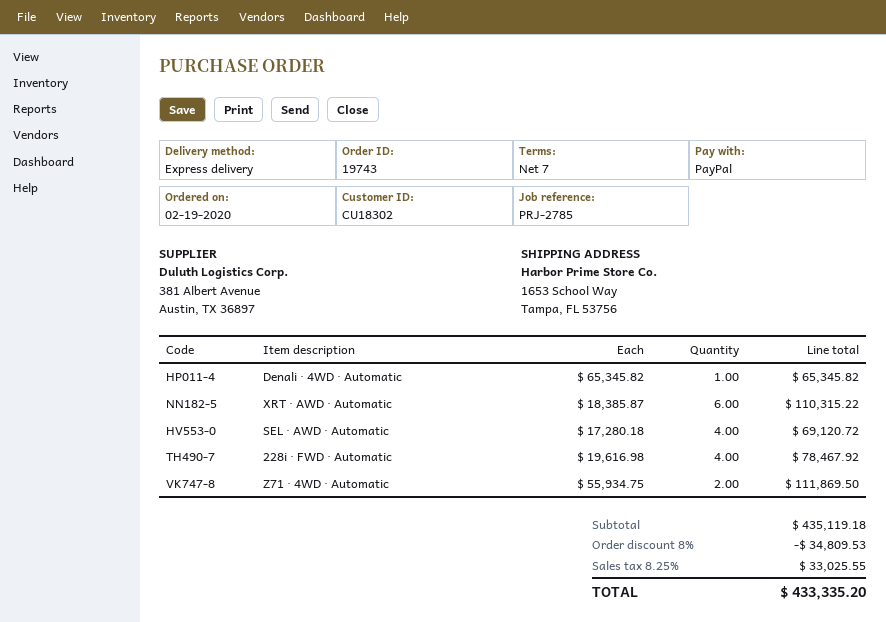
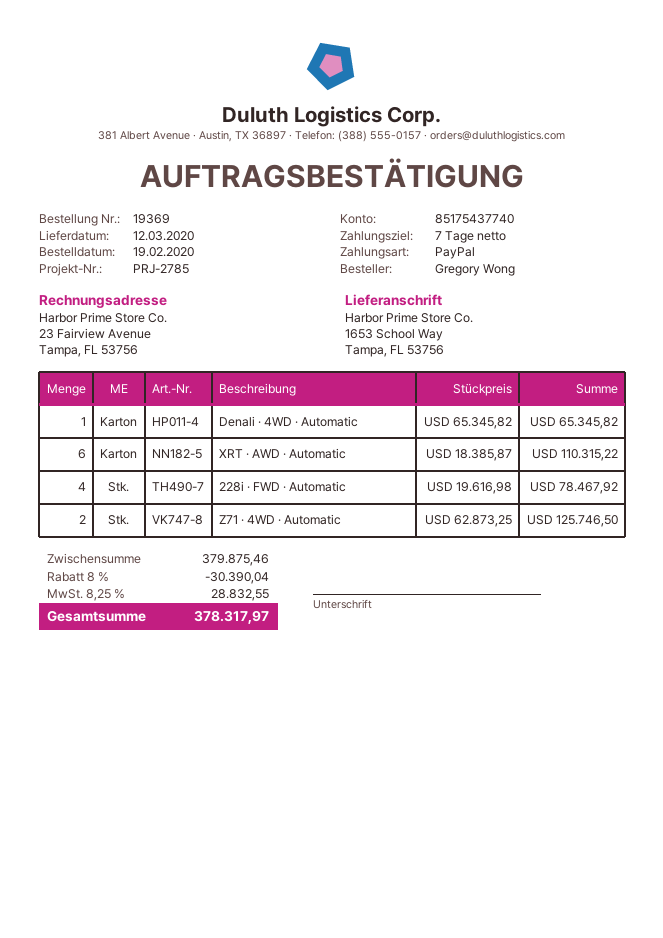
order number: 19743 -> 19369
SEL · AWD · Automatic: 4 x 17280.18 = 69120.72 -> none
Z71 · 4WD · Automatic: 2 x 55934.75 = 111869.50 -> 2 x 62873.25 = 125746.50
subtotal: 435119.18 -> 379875.46
discount: 8% = 34809.53 -> 8% = 30390.04
tax: 8.25% = 33025.55 -> 8.25% = 28832.55
total: 433335.20 -> 378317.97

